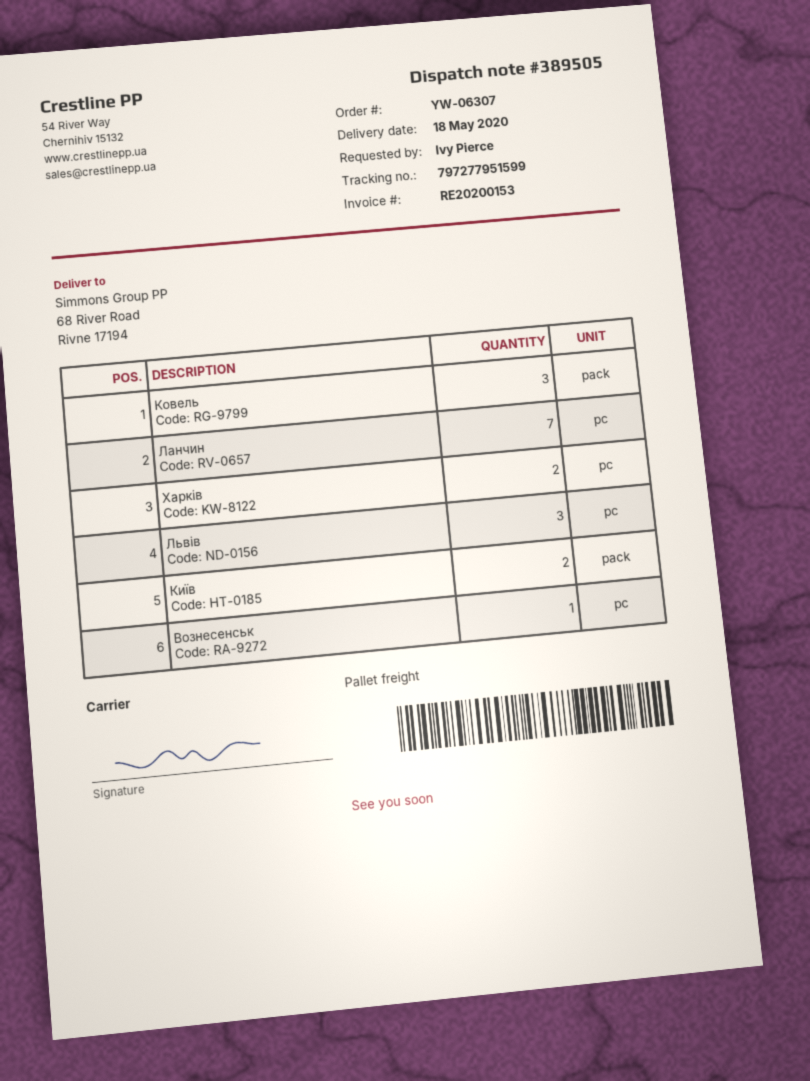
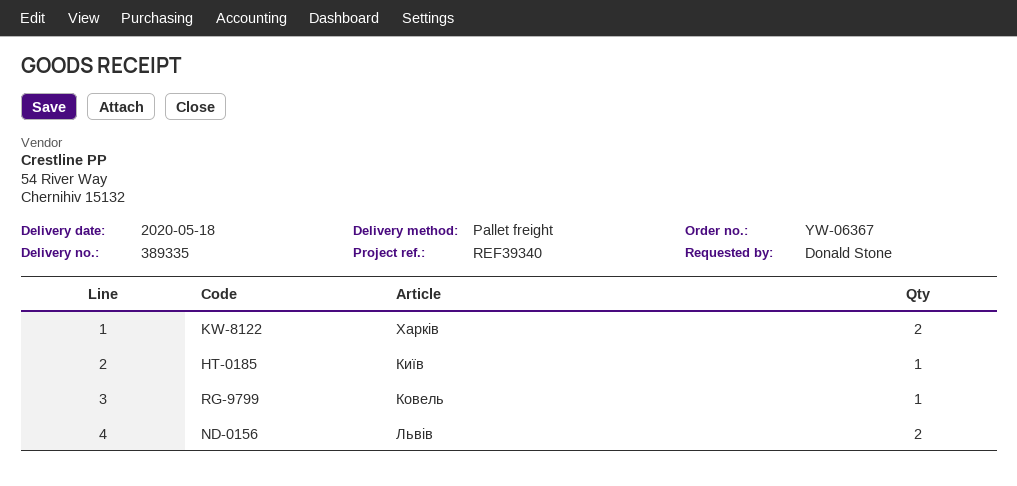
order number: YW-06307 -> YW-06367
delivery note number: 389505 -> 389335
ordered by: Ivy Pierce -> Donald Stone
Ковель: 3 -> 1
Ланчин: 7 -> none
Львів: 3 -> 2
Київ: 2 -> 1
Вознесенськ: 1 -> none

